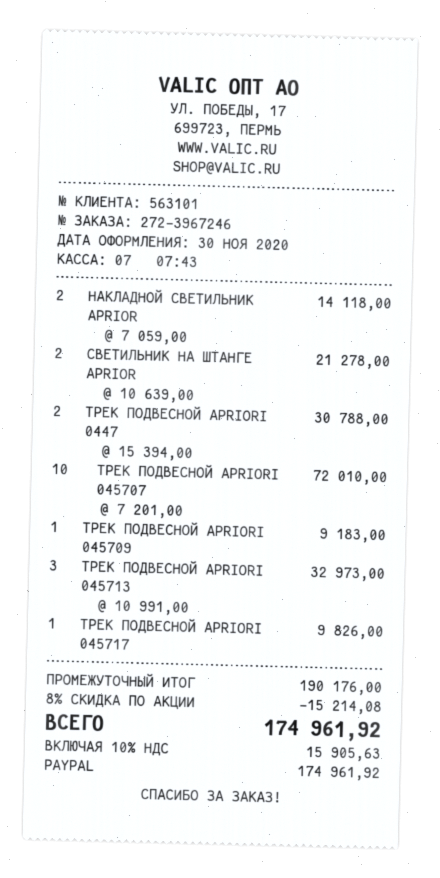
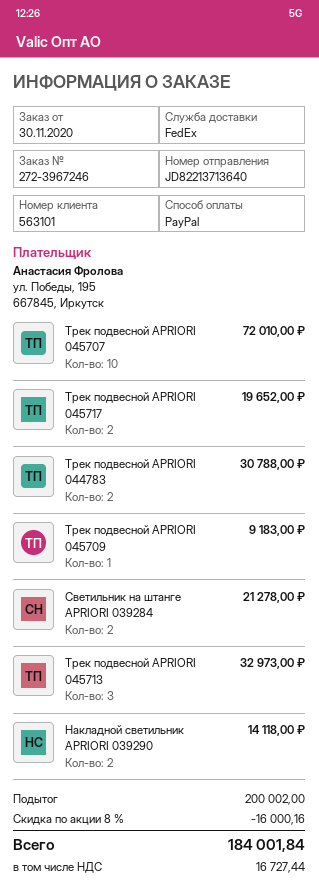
ТРЕК ПОДВЕСНОЙ APRIORI 045717: 1 for 9826.00 -> 2 for 19652.00
subtotal: 190176.00 -> 200002.00
discount: 8% = 15214.08 -> 8% = 16000.16
tax: 15905.63 -> 16727.44
total: 174961.92 -> 184001.84

